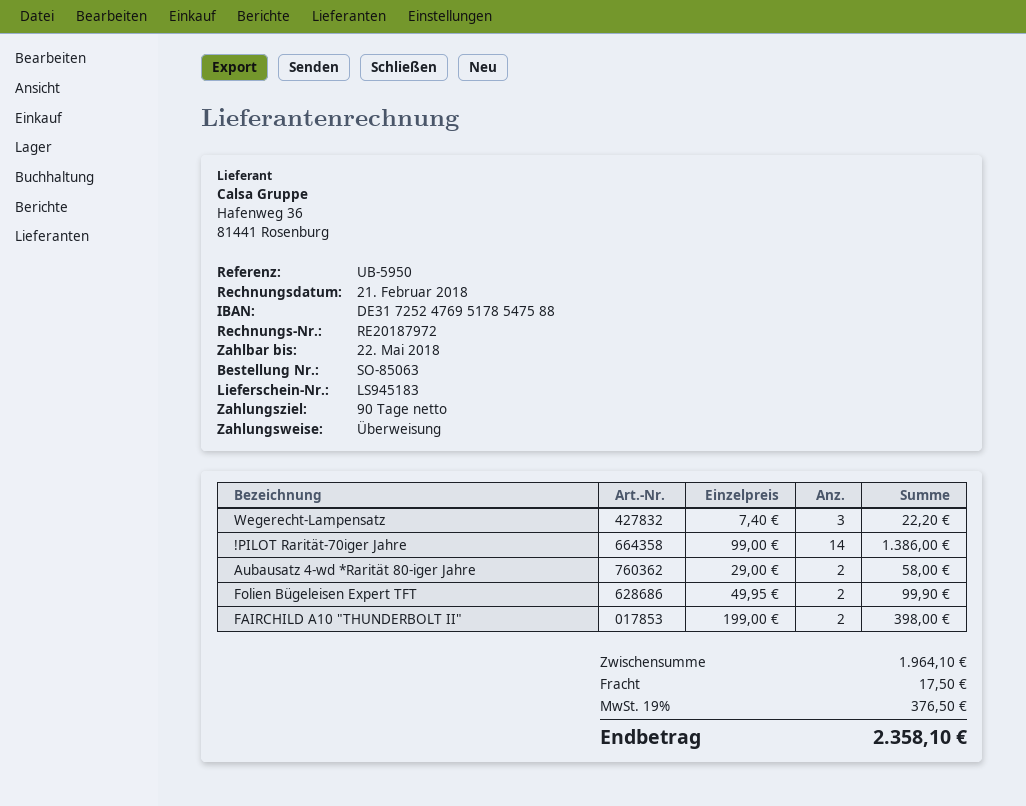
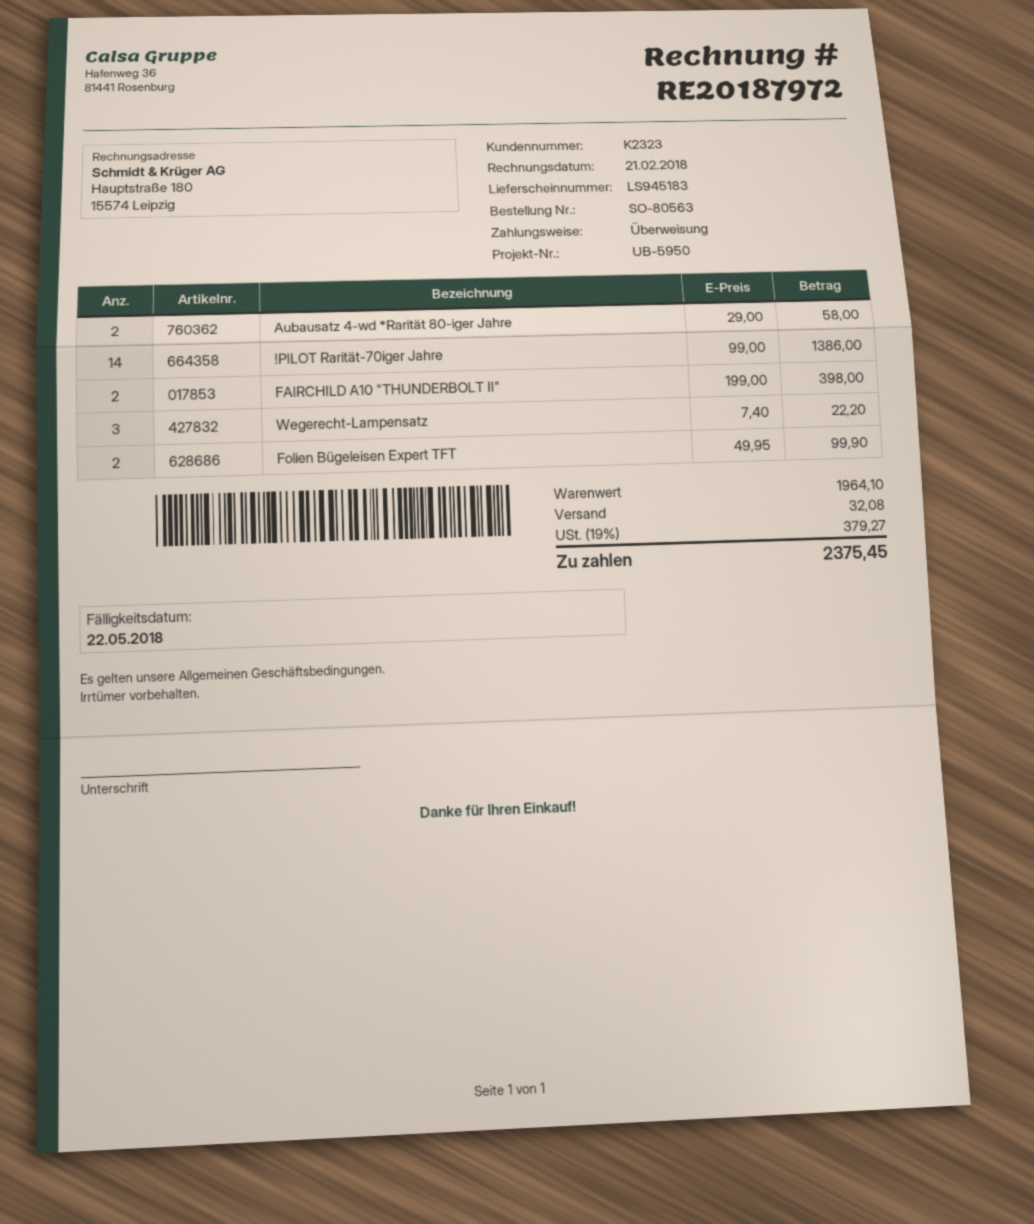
order number: SO-85063 -> SO-80563
shipping: 17.50 -> 32.08
tax: 19% = 376.50 -> 19% = 379.27
total: 2358.10 -> 2375.45

